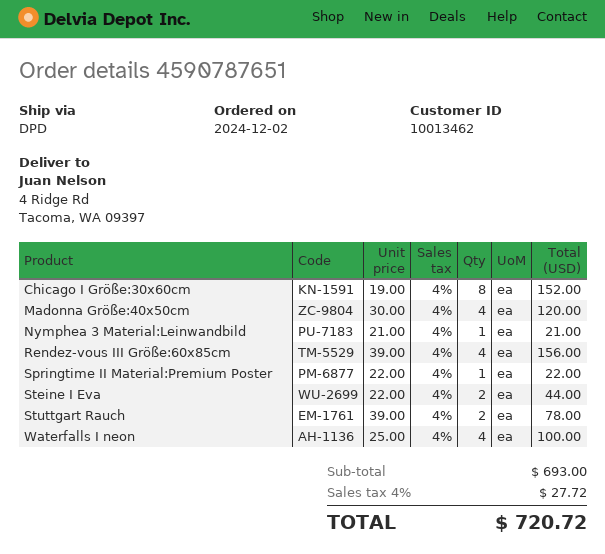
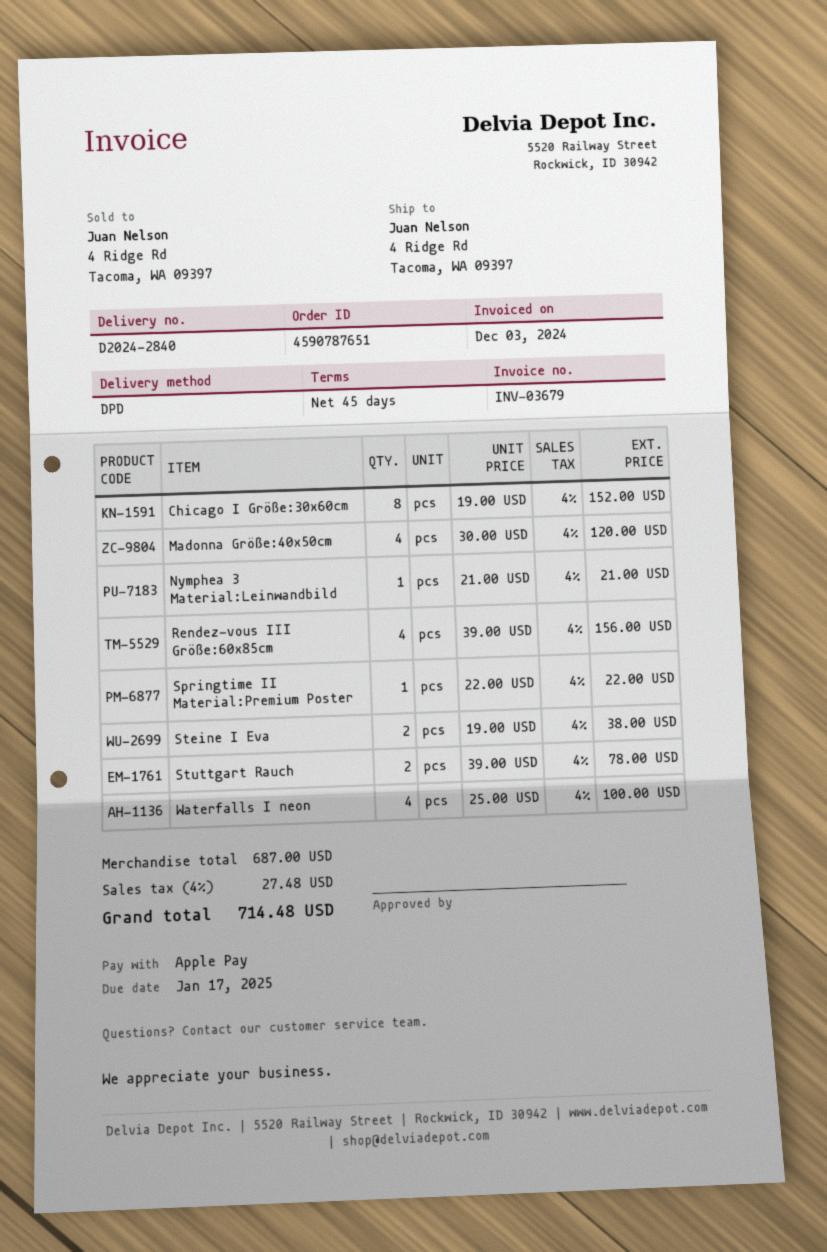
Steine I Eva: 2 x 22.00 = 44.00 -> 2 x 19.00 = 38.00
subtotal: 693.00 -> 687.00
tax: 4% = 27.72 -> 4% = 27.48
total: 720.72 -> 714.48

